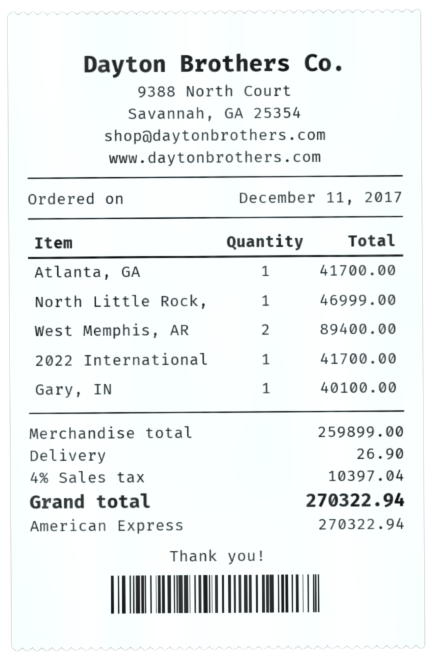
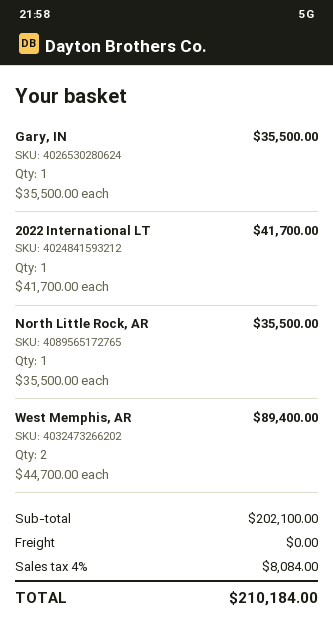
Atlanta, GA: 1 for 41700.00 -> none
North Little Rock,: 1 for 46999.00 -> 1 for 35500.00
Gary, IN: 1 for 40100.00 -> 1 for 35500.00
subtotal: 259899.00 -> 202100.00
shipping: 26.90 -> 0.00
tax: 4% = 10397.04 -> 4% = 8084.00
total: 270322.94 -> 210184.00

